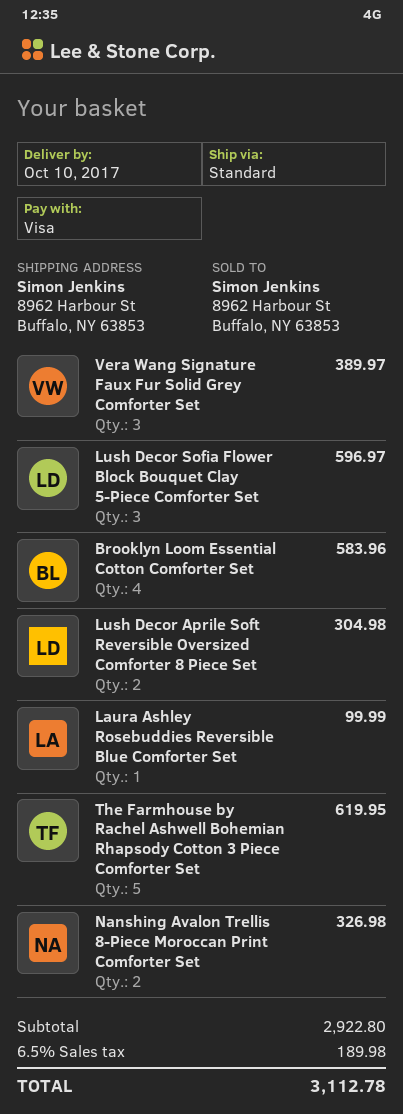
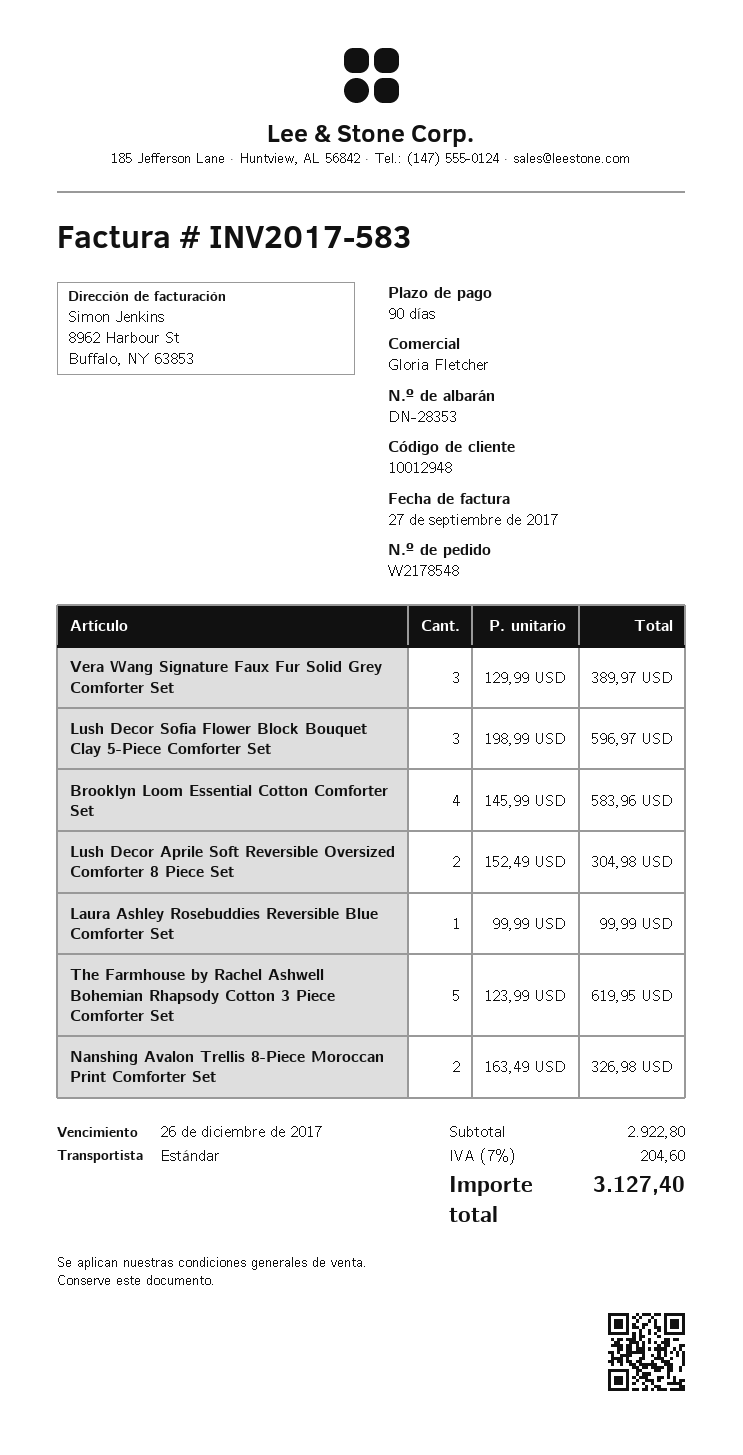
tax: 6.5% = 189.98 -> 7% = 204.60
total: 3112.78 -> 3127.40

